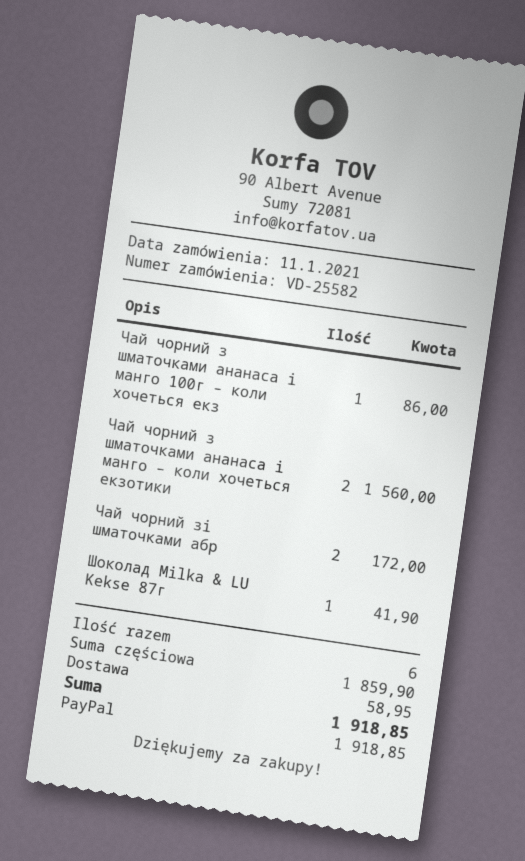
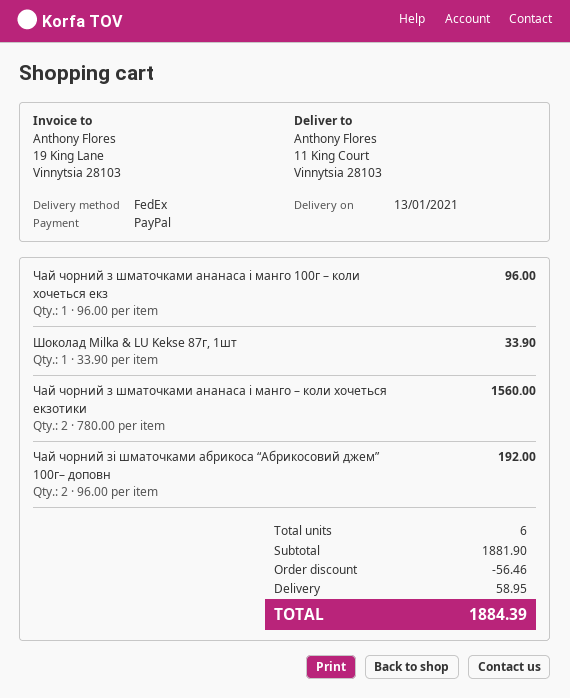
Чай чорний з шматочками ананаса і манго 100г – коли хочеться екз: 1 for 86.00 -> 1 for 96.00
Чай чорний зі шматочками абр: 2 for 172.00 -> 2 for 192.00
Шоколад Milka & LU Kekse 87г: 1 for 41.90 -> 1 for 33.90
subtotal: 1859.90 -> 1881.90
discount: none -> 56.46
total: 1918.85 -> 1884.39

